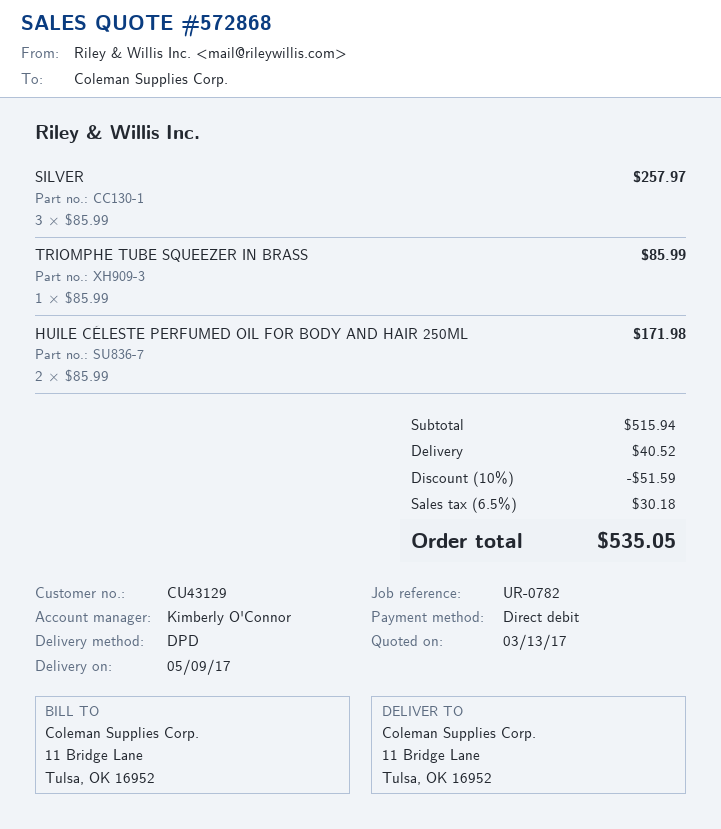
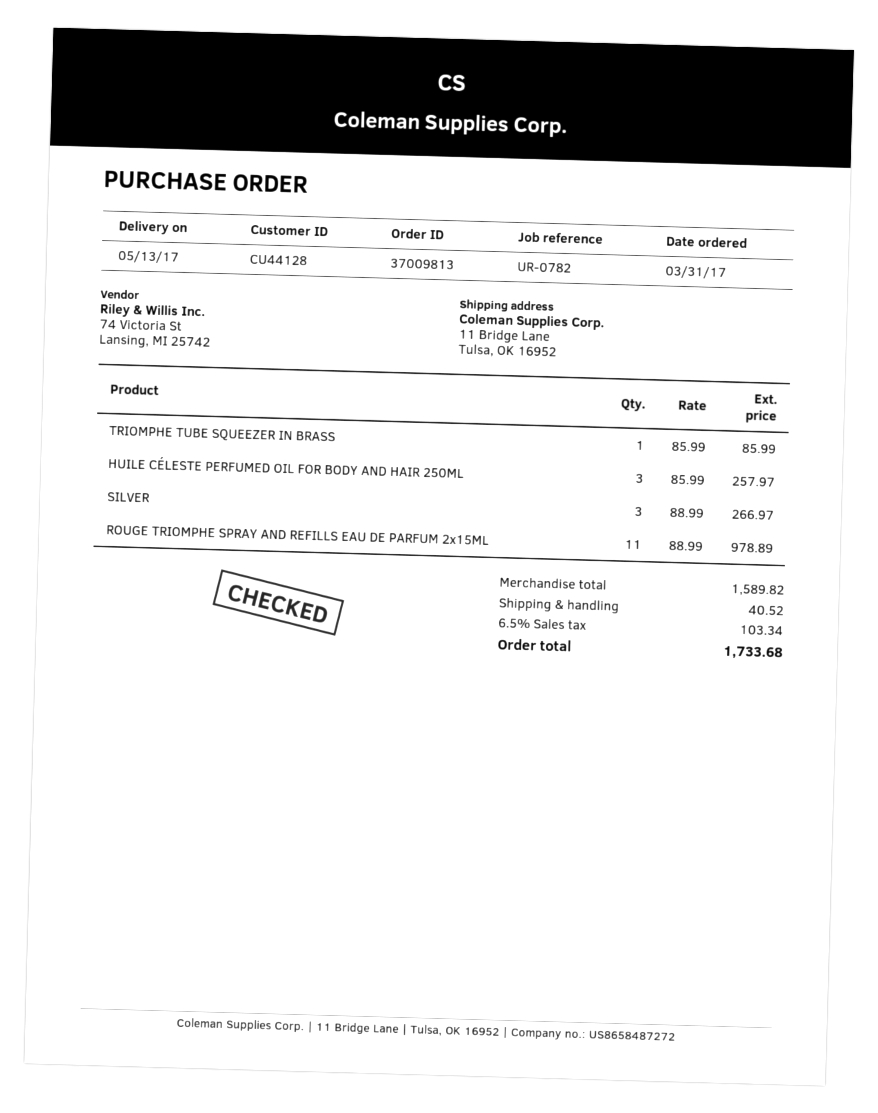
delivery date: 2017-05-09 -> 2017-05-13
customer number: CU43129 -> CU44128
SILVER: 3 x 85.99 = 257.97 -> 3 x 88.99 = 266.97
HUILE CÉLESTE PERFUMED OIL FOR BODY AND HAIR 250ML: 2 x 85.99 = 171.98 -> 3 x 85.99 = 257.97
ROUGE TRIOMPHE SPRAY AND REFILLS EAU DE PARFUM 2x15ML: none -> 11 x 88.99 = 978.89
subtotal: 515.94 -> 1589.82
discount: 10% = 51.59 -> none
tax: 6.5% = 30.18 -> 6.5% = 103.34
total: 535.05 -> 1733.68

